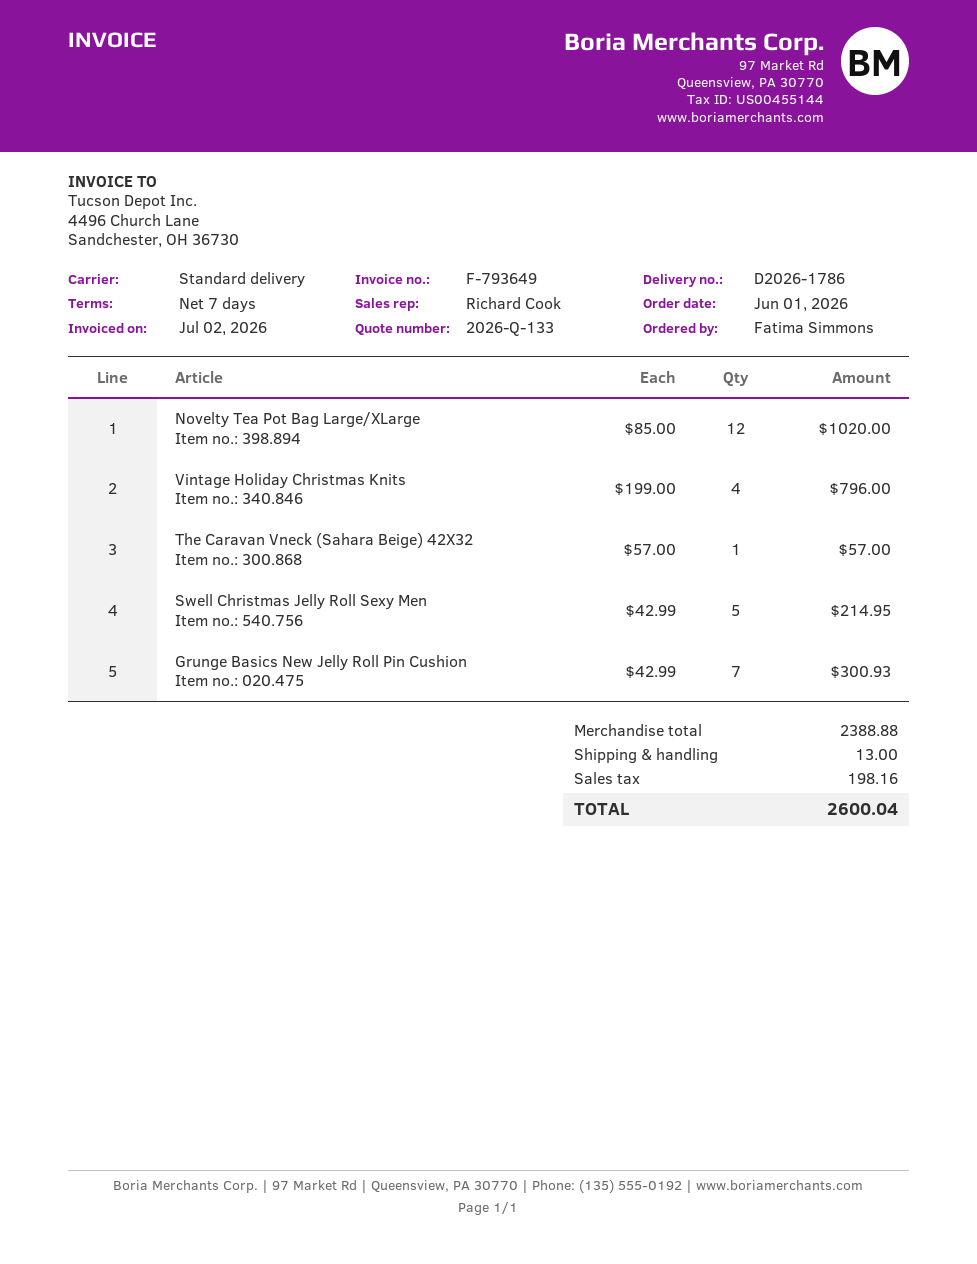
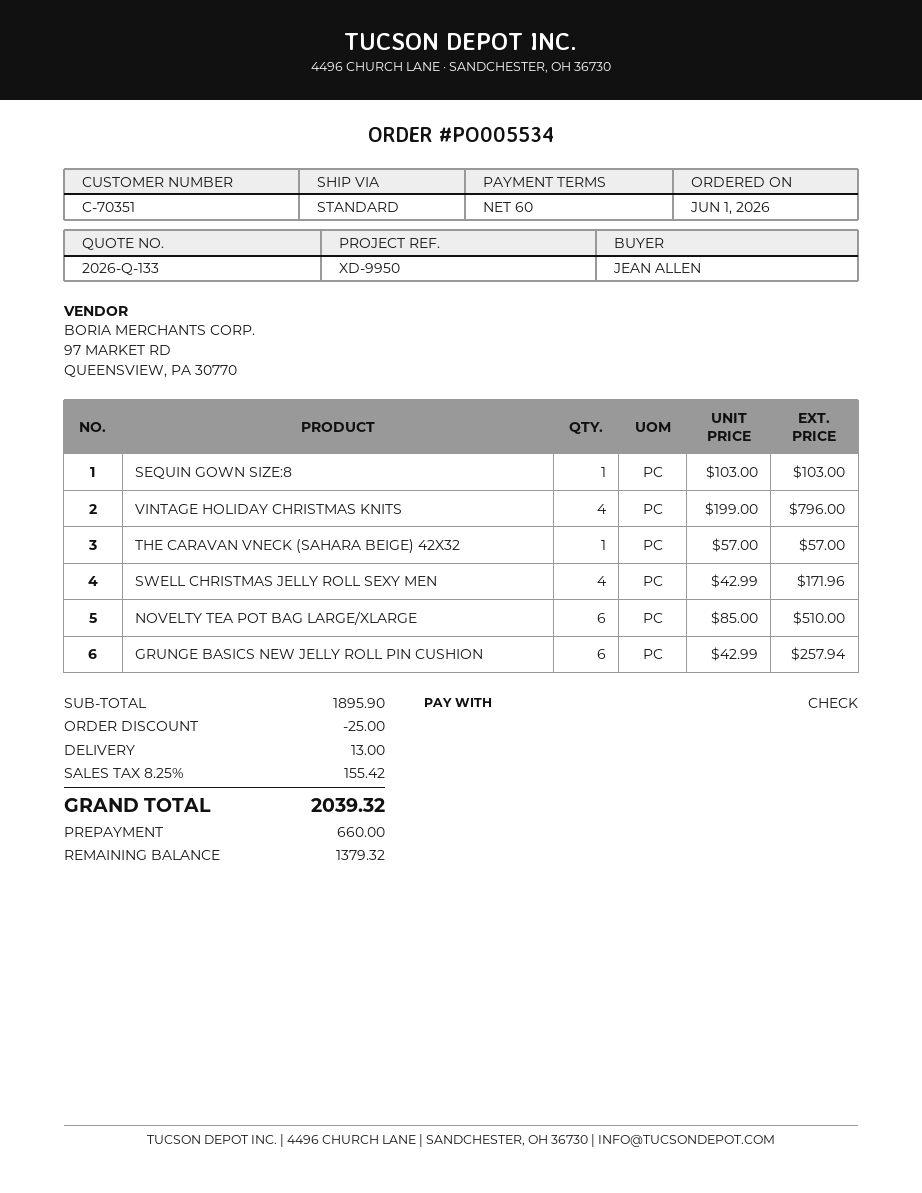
payment terms: 7 days -> 60 days
ordered by: Fatima Simmons -> JEAN ALLEN
Novelty Tea Pot Bag Large/XLarge: 12 x 85.00 = 1020.00 -> 6 x 85.00 = 510.00
Swell Christmas Jelly Roll Sexy Men: 5 x 42.99 = 214.95 -> 4 x 42.99 = 171.96
Grunge Basics New Jelly Roll Pin Cushion: 7 x 42.99 = 300.93 -> 6 x 42.99 = 257.94
SEQUIN GOWN SIZE:8: none -> 1 x 103.00 = 103.00
subtotal: 2388.88 -> 1895.90
discount: none -> 25.00
tax: 198.16 -> 155.42
total: 2600.04 -> 2039.32

